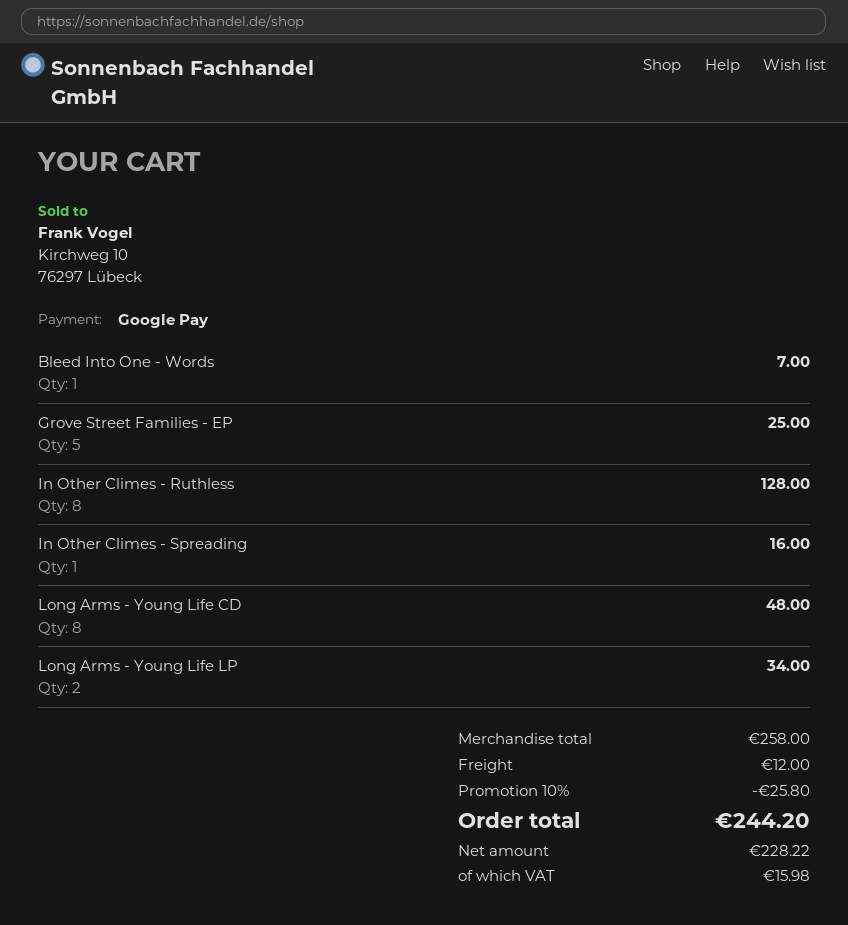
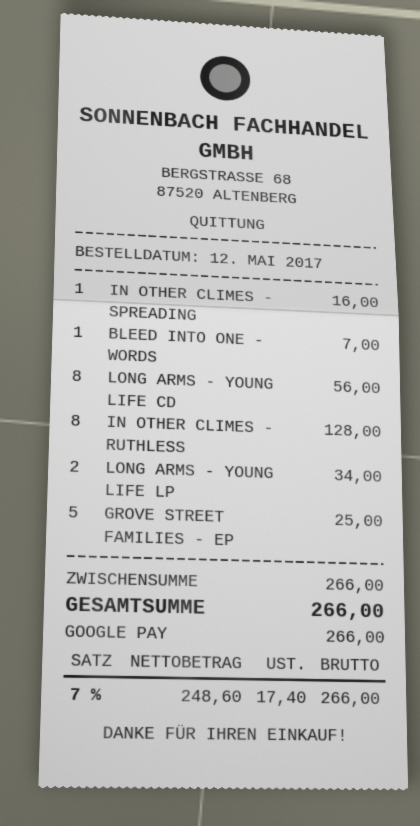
Long Arms - Young Life CD: 8 for 48.00 -> 8 for 56.00
subtotal: 258.00 -> 266.00
discount: 10% = 25.80 -> none
shipping: 12.00 -> none
net: 228.22 -> 248.60
tax: 15.98 -> 17.40
total: 244.20 -> 266.00

